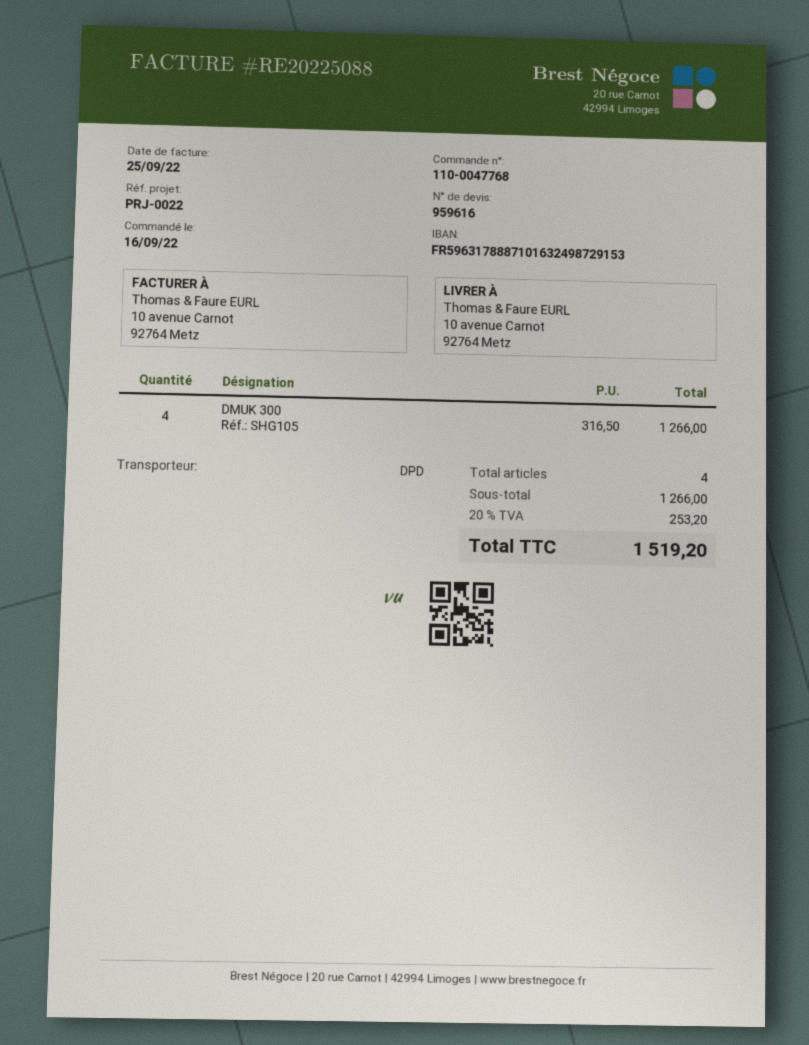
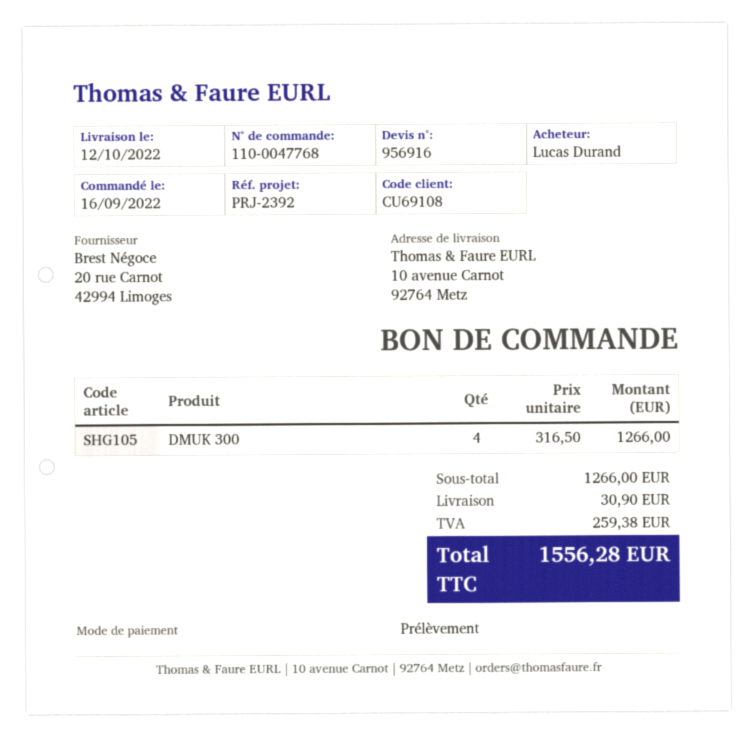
quote number: 959616 -> 956916
reference: PRJ-0022 -> PRJ-2392
shipping: none -> 30.90
tax: 253.20 -> 259.38
total: 1519.20 -> 1556.28

